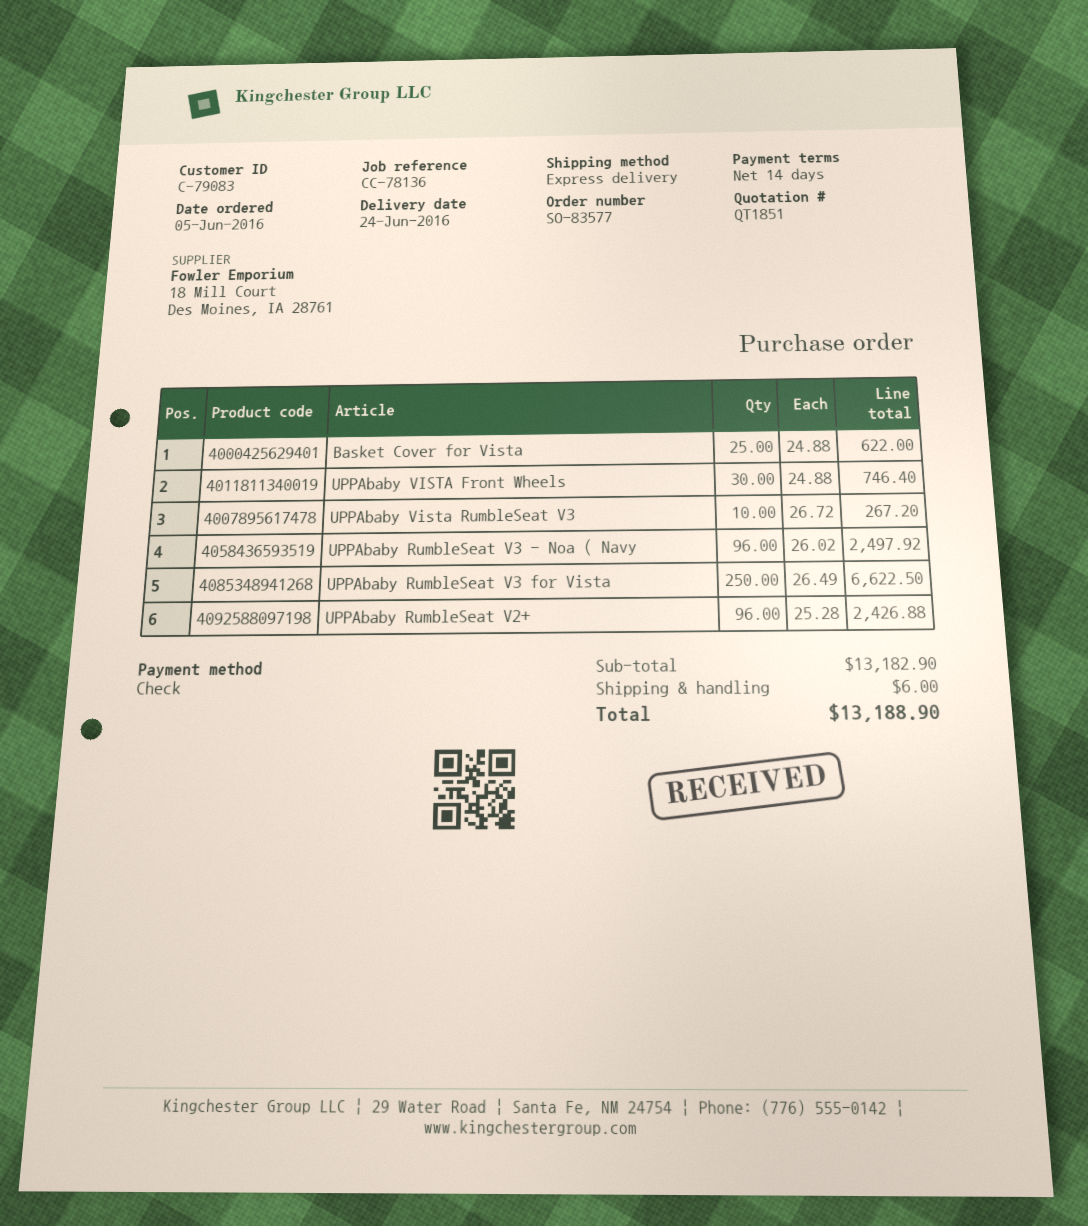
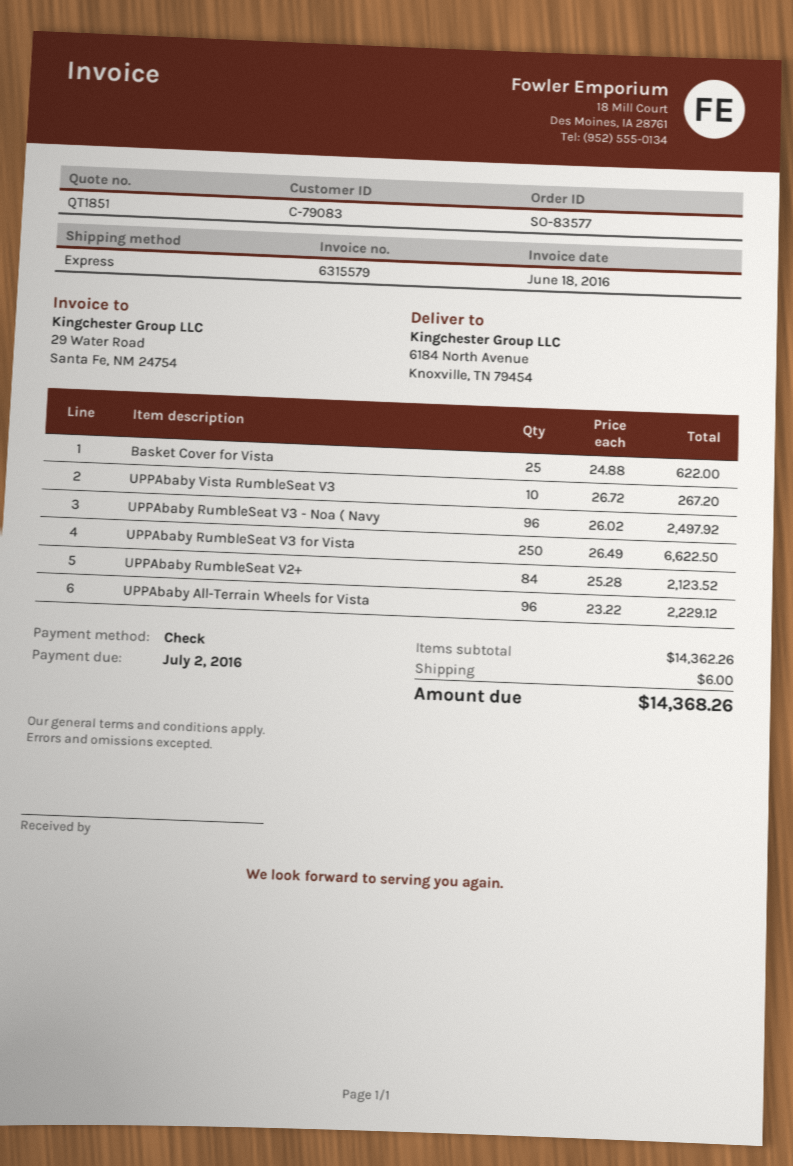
UPPAbaby VISTA Front Wheels: 30 x 24.88 = 746.40 -> none
UPPAbaby RumbleSeat V2+: 96 x 25.28 = 2426.88 -> 84 x 25.28 = 2123.52
UPPAbaby All-Terrain Wheels for Vista: none -> 96 x 23.22 = 2229.12
subtotal: 13182.90 -> 14362.26
total: 13188.90 -> 14368.26

